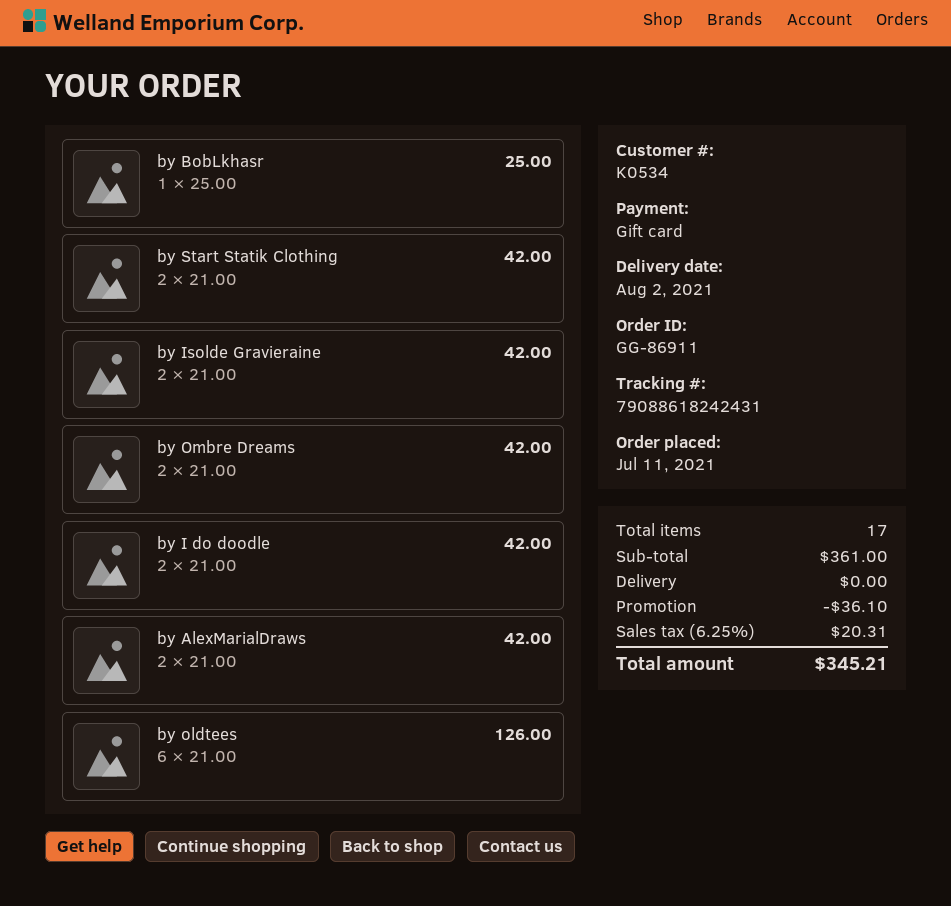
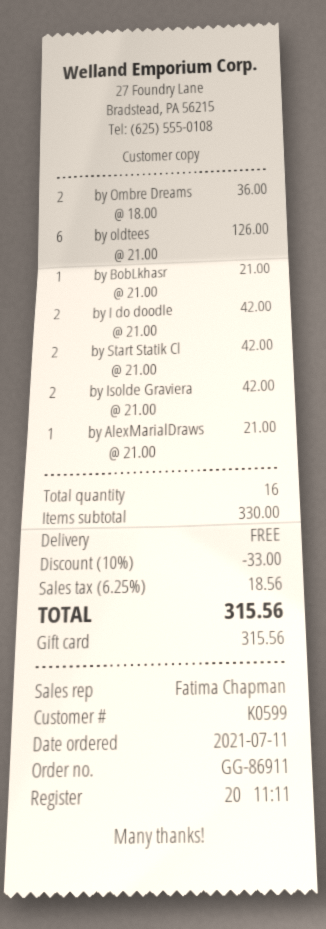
customer number: K0534 -> K0599
by BobLkhasr: 1 x 25.00 = 25.00 -> 1 x 21.00 = 21.00
by Ombre Dreams: 2 x 21.00 = 42.00 -> 2 x 18.00 = 36.00
by AlexMarialDraws: 2 x 21.00 = 42.00 -> 1 x 21.00 = 21.00
total quantity: 17 -> 16
subtotal: 361.00 -> 330.00
discount: 36.10 -> 33.00
tax: 6.25% = 20.31 -> 6.25% = 18.56
total: 345.21 -> 315.56

